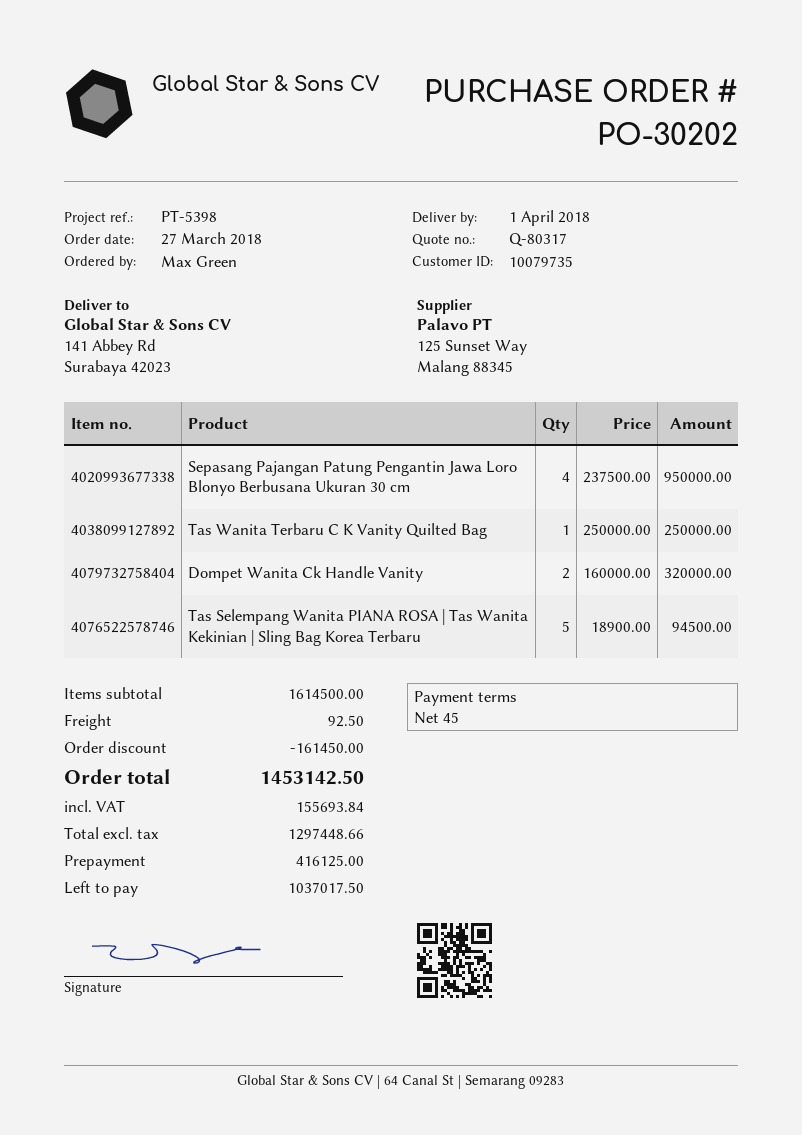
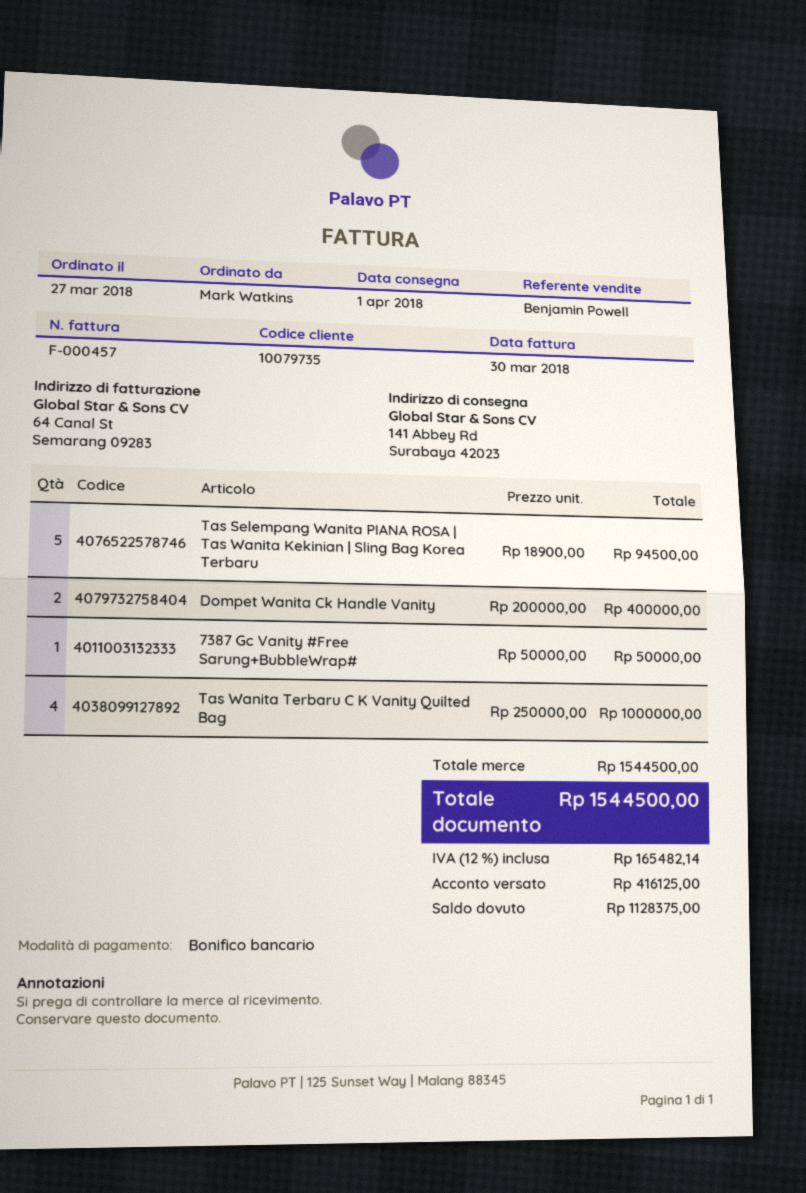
ordered by: Max Green -> Mark Watkins
Sepasang Pajangan Patung Pengantin Jawa Loro Blonyo Berbusana Ukuran 30 cm: 4 x 237500.00 = 950000.00 -> none
Tas Wanita Terbaru C K Vanity Quilted Bag: 1 x 250000.00 = 250000.00 -> 4 x 250000.00 = 1000000.00
Dompet Wanita Ck Handle Vanity: 2 x 160000.00 = 320000.00 -> 2 x 200000.00 = 400000.00
7387 Gc Vanity #Free Sarung+BubbleWrap#: none -> 1 x 50000.00 = 50000.00
subtotal: 1614500.00 -> 1544500.00
discount: 161450.00 -> none
shipping: 92.50 -> none
tax: 155693.84 -> 165482.14
total: 1453142.50 -> 1544500.00
balance: 1037017.50 -> 1128375.00

